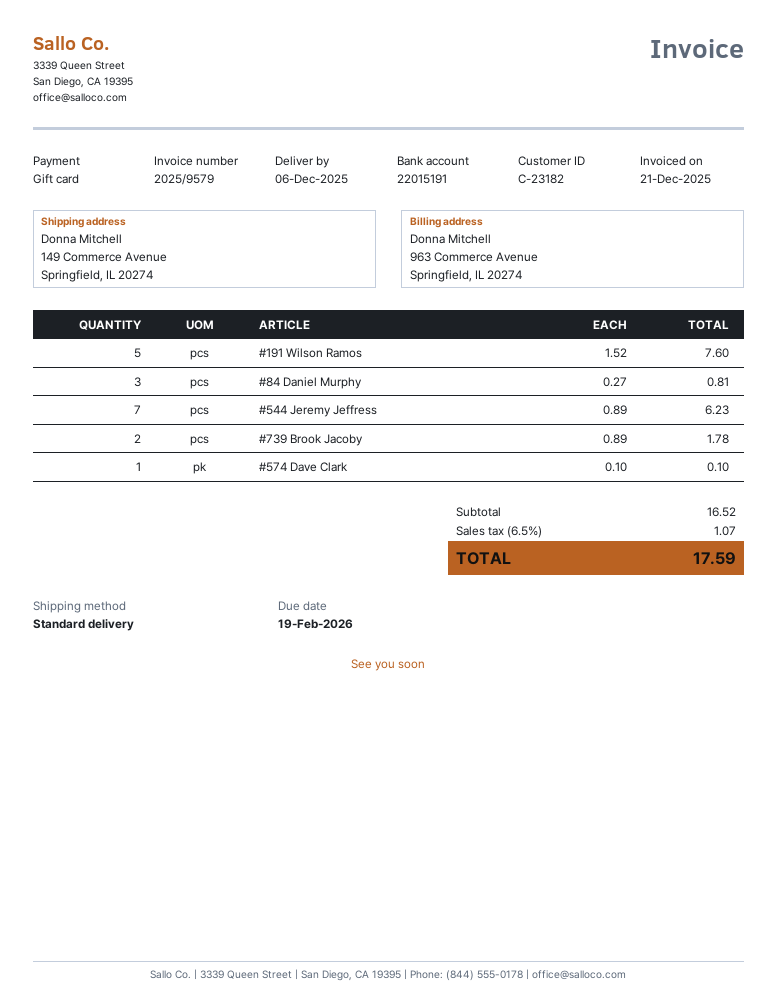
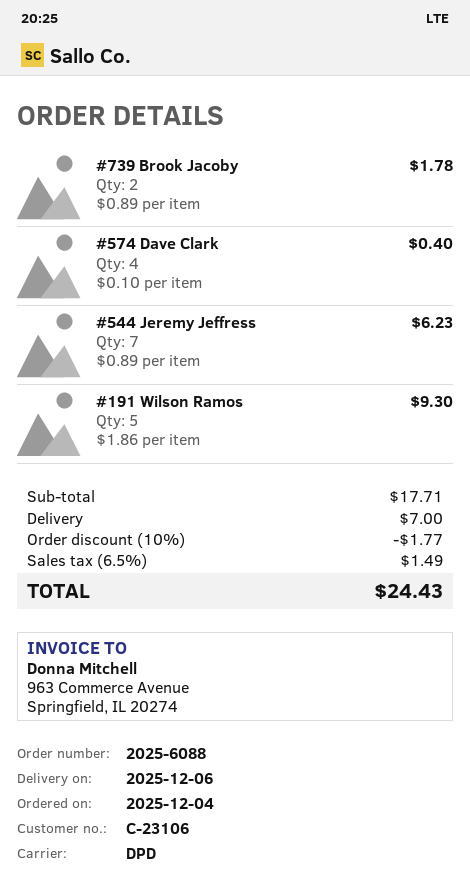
customer number: C-23182 -> C-23106
shipping method: standard -> DPD
#191 Wilson Ramos: 5 x 1.52 = 7.60 -> 5 x 1.86 = 9.30
#84 Daniel Murphy: 3 x 0.27 = 0.81 -> none
#574 Dave Clark: 1 x 0.10 = 0.10 -> 4 x 0.10 = 0.40
subtotal: 16.52 -> 17.71
discount: none -> 10% = 1.77
shipping: none -> 7.00
tax: 6.5% = 1.07 -> 6.5% = 1.49
total: 17.59 -> 24.43

